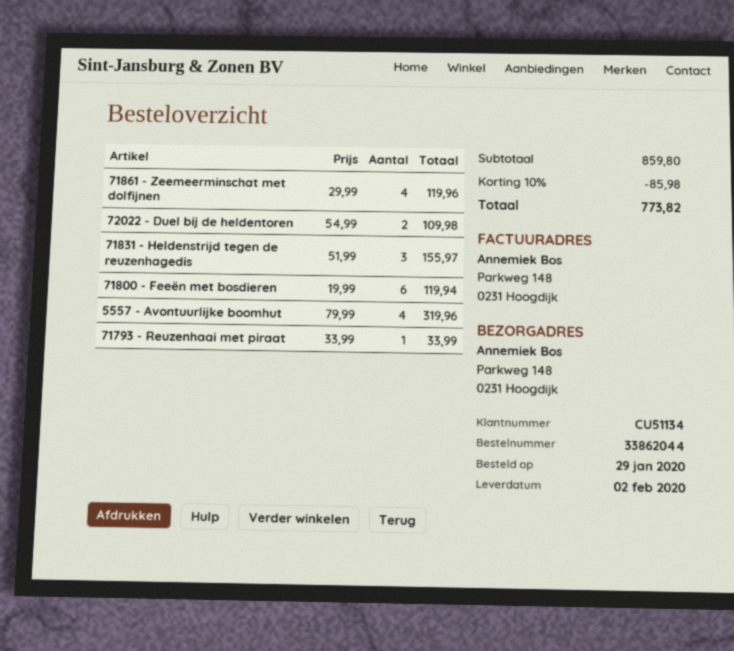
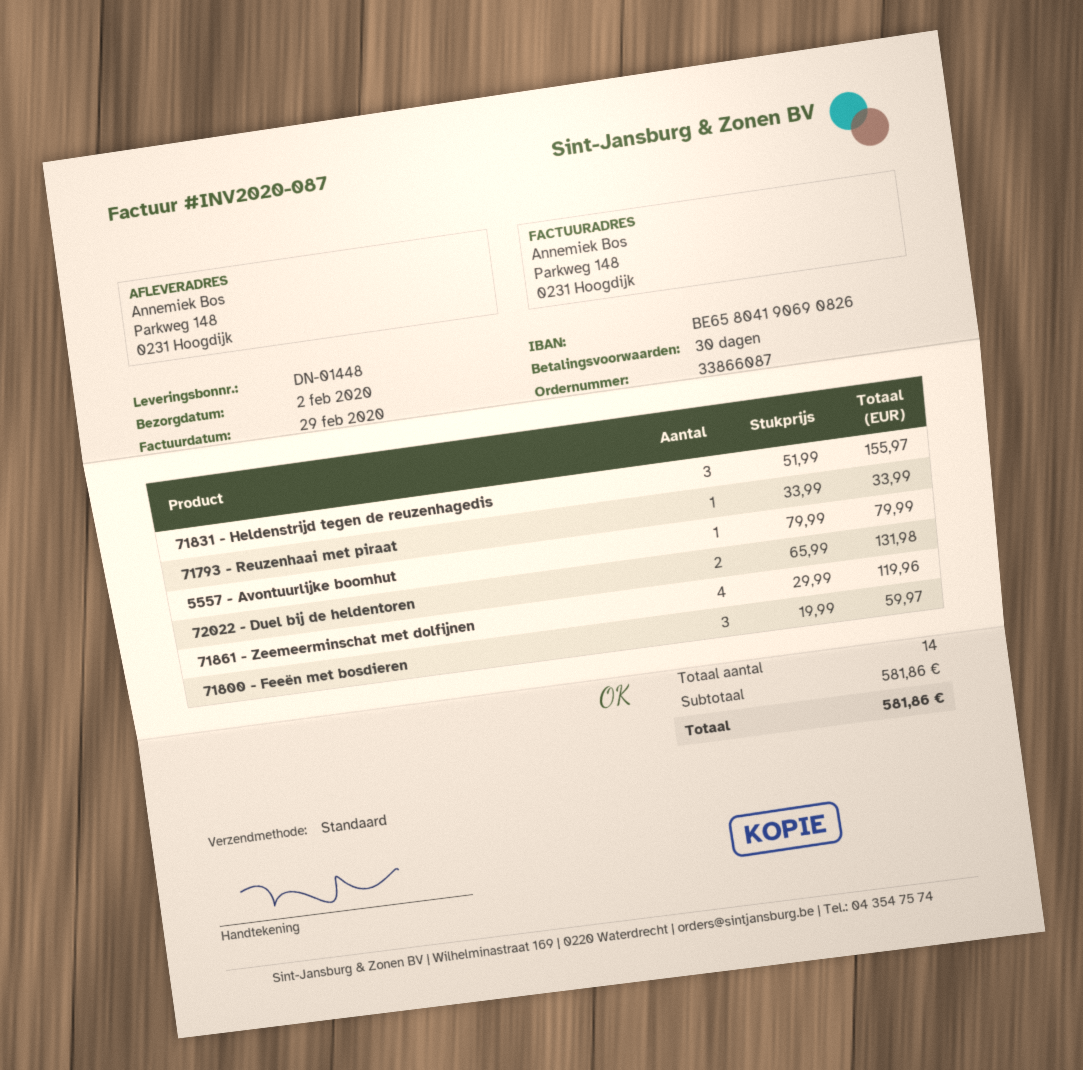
order number: 33862044 -> 33866087
72022 - Duel bij de heldentoren: 2 x 54.99 = 109.98 -> 2 x 65.99 = 131.98
71800 - Feeën met bosdieren: 6 x 19.99 = 119.94 -> 3 x 19.99 = 59.97
5557 - Avontuurlijke boomhut: 4 x 79.99 = 319.96 -> 1 x 79.99 = 79.99
subtotal: 859.80 -> 581.86
discount: 10% = 85.98 -> none
total: 773.82 -> 581.86

